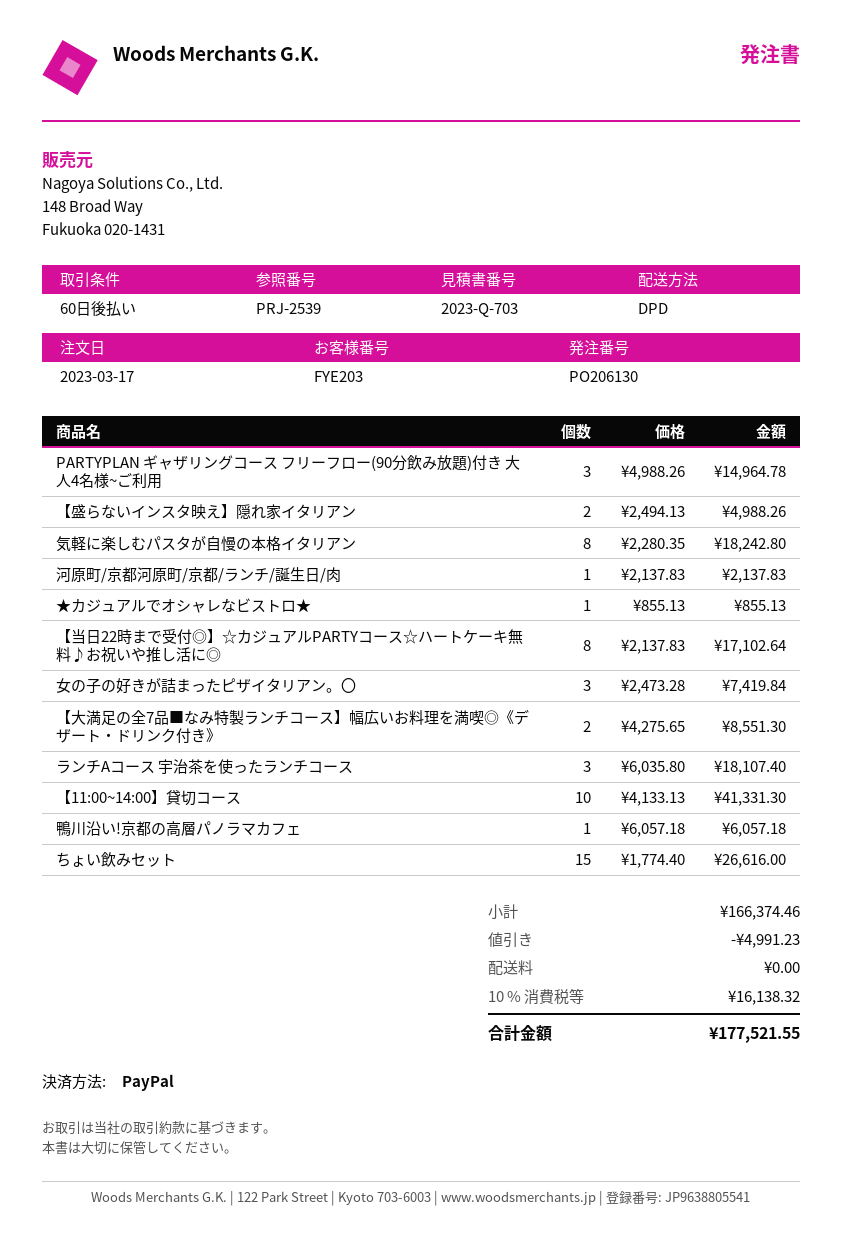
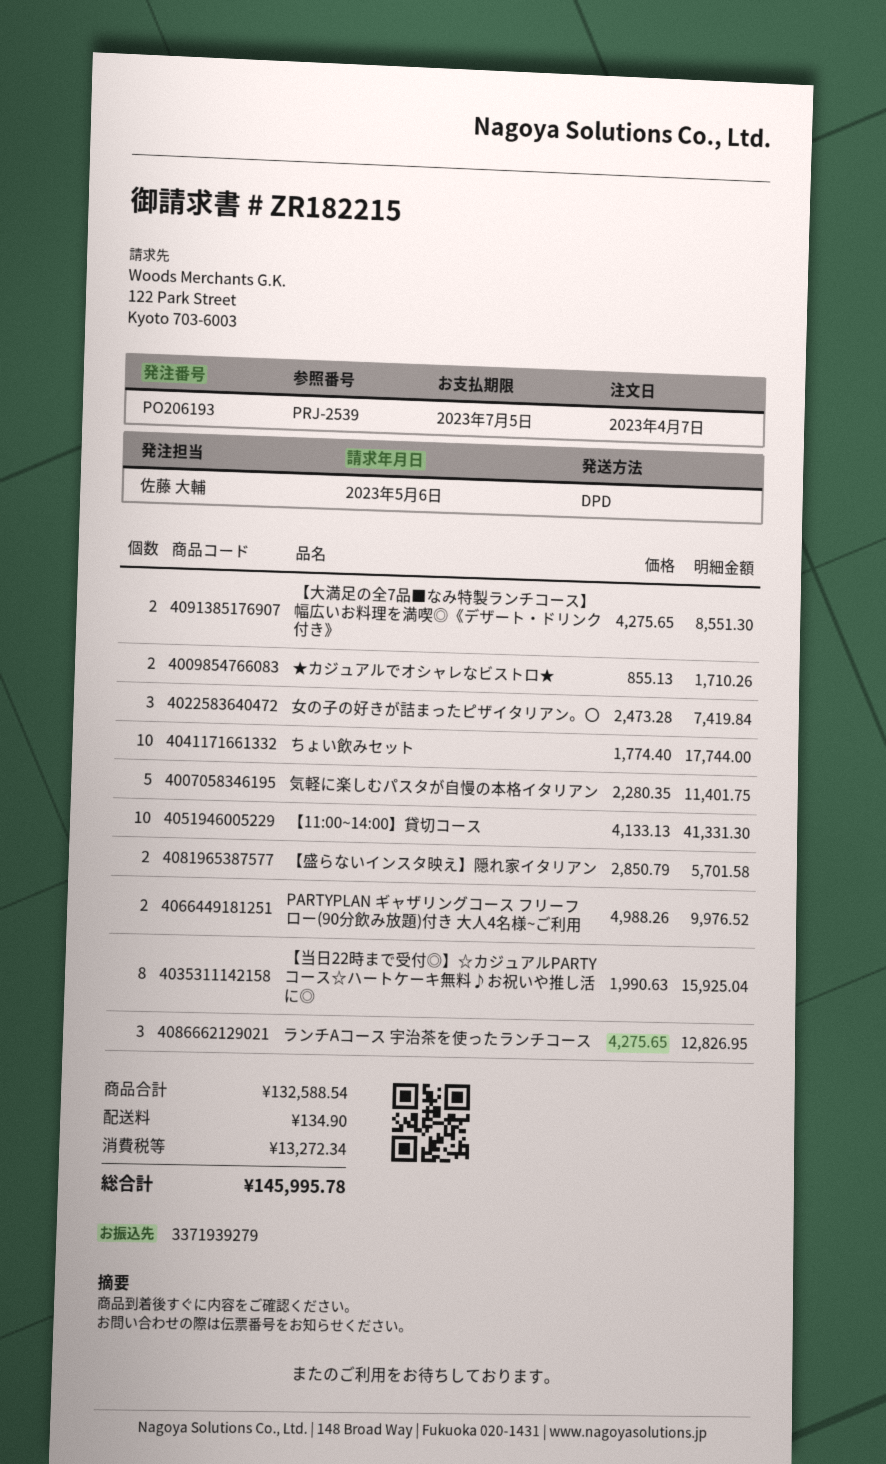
order number: PO206130 -> PO206193
order date: 2023-03-17 -> 2023-04-07
PARTYPLAN ギャザリングコース フリーフロー(90分飲み放題)付き 大人4名様~ご利用: 3 x 4988.26 = 14964.78 -> 2 x 4988.26 = 9976.52
【盛らないインスタ映え】隠れ家イタリアン: 2 x 2494.13 = 4988.26 -> 2 x 2850.79 = 5701.58
気軽に楽しむパスタが自慢の本格イタリアン: 8 x 2280.35 = 18242.80 -> 5 x 2280.35 = 11401.75
河原町/京都河原町/京都/ランチ/誕生日/肉: 1 x 2137.83 = 2137.83 -> none
★カジュアルでオシャレなビストロ★: 1 x 855.13 = 855.13 -> 2 x 855.13 = 1710.26
【当日22時まで受付◎】☆カジュアルPARTYコース☆ハートケーキ無料♪お祝いや推し活に◎: 8 x 2137.83 = 17102.64 -> 8 x 1990.63 = 15925.04
ランチAコース 宇治茶を使ったランチコース: 3 x 6035.80 = 18107.40 -> 3 x 4275.65 = 12826.95
鴨川沿い!京都の高層パノラマカフェ: 1 x 6057.18 = 6057.18 -> none
ちょい飲みセット: 15 x 1774.40 = 26616.00 -> 10 x 1774.40 = 17744.00
subtotal: 166374.46 -> 132588.54
discount: 4991.23 -> none
shipping: 0.00 -> 134.90
tax: 16138.32 -> 13272.34
total: 177521.55 -> 145995.78

